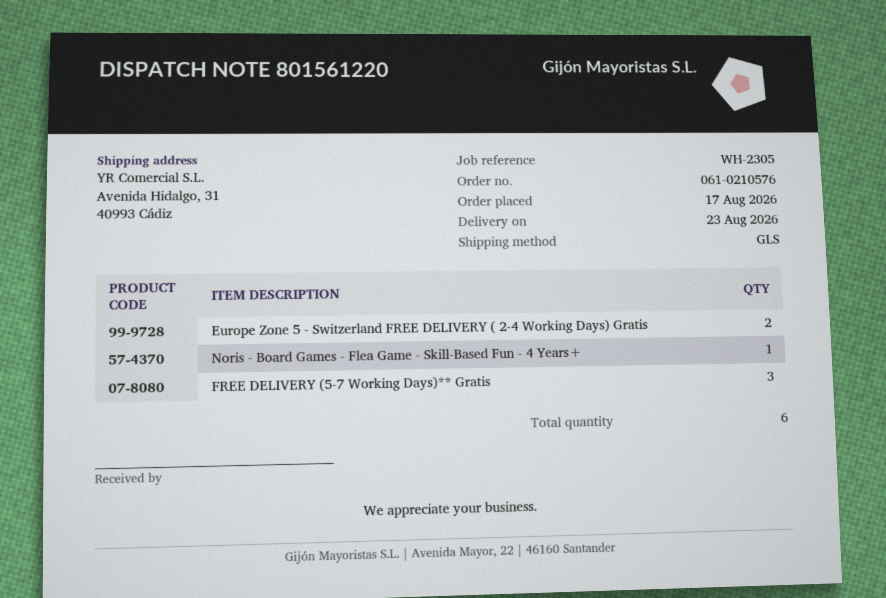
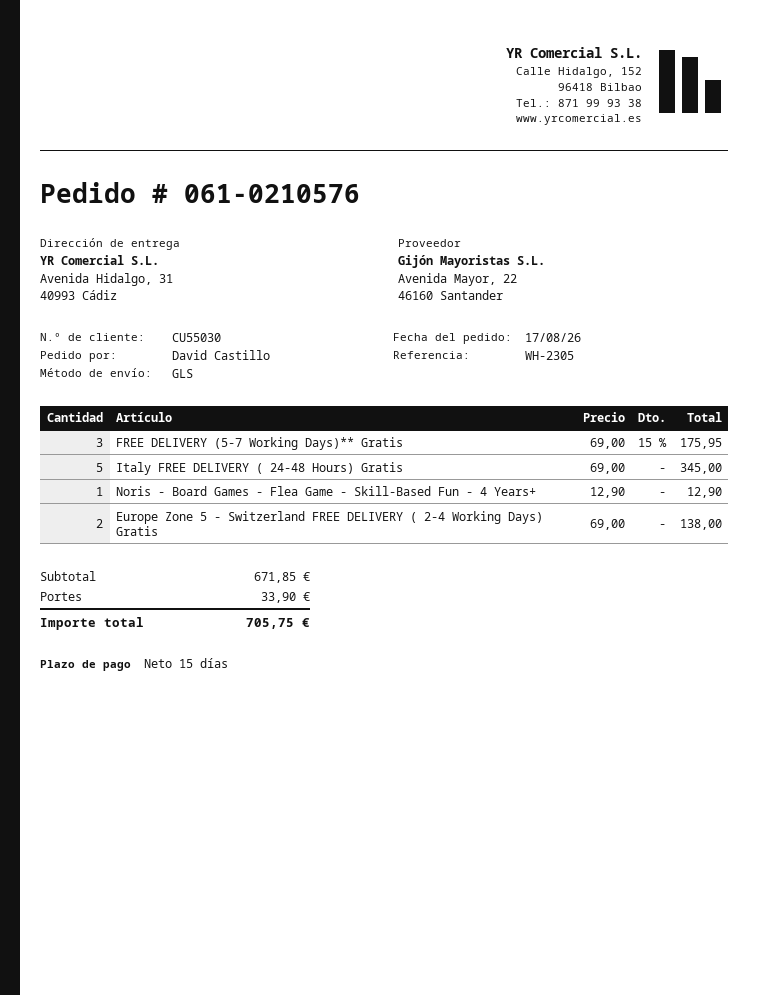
Italy FREE DELIVERY ( 24-48 Hours) Gratis: none -> 5

